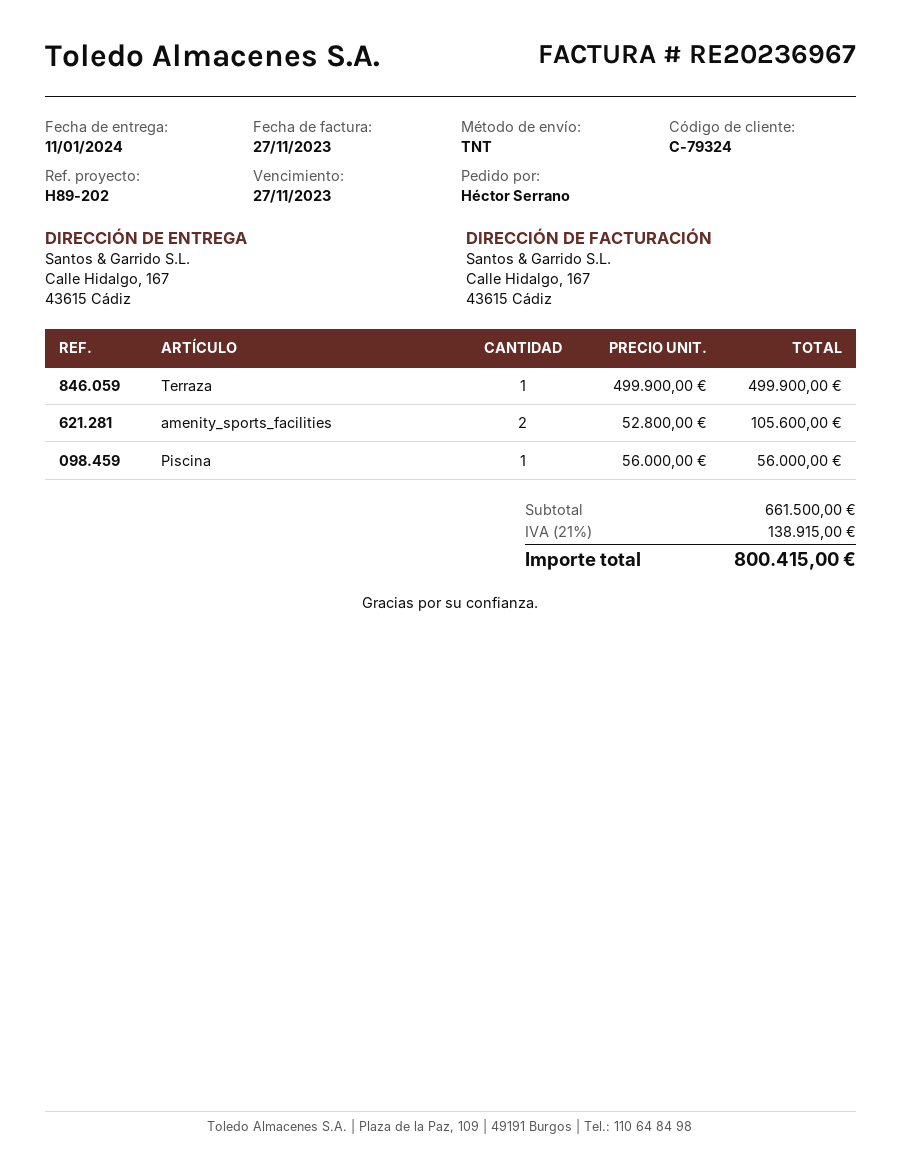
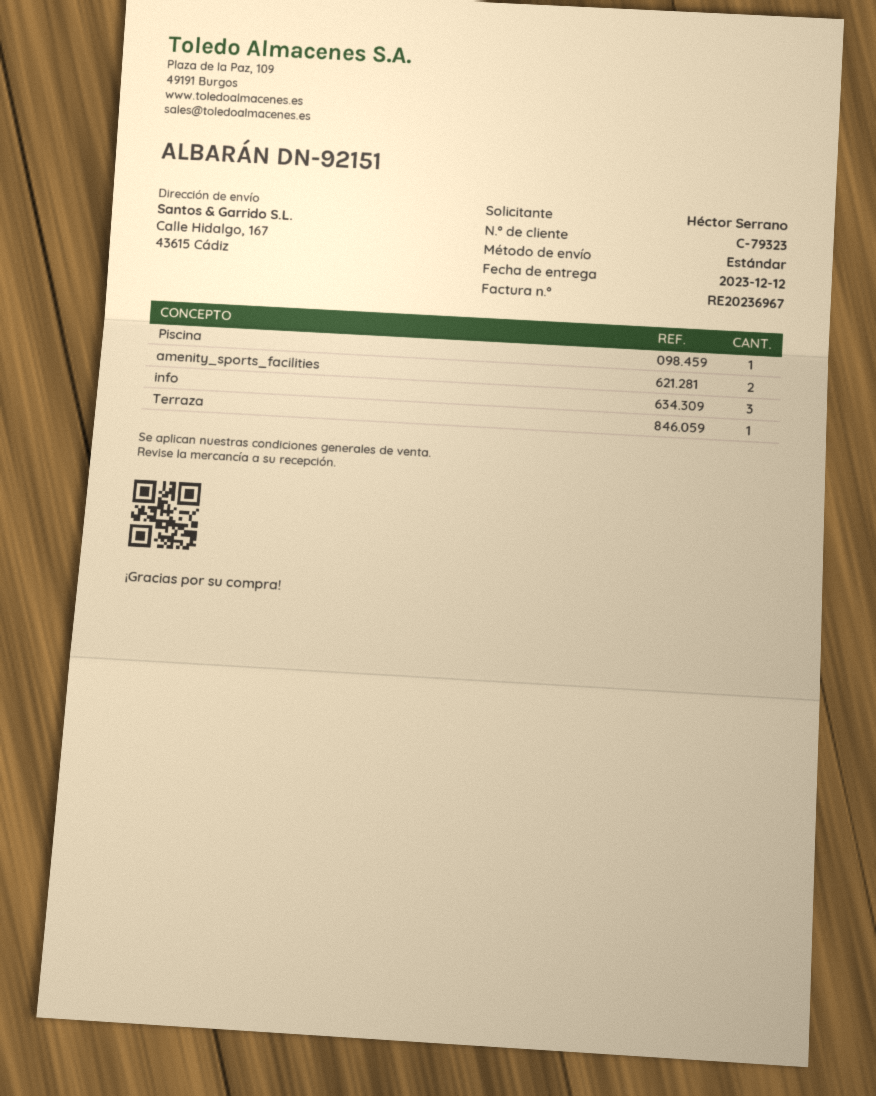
delivery date: 2024-01-11 -> 2023-12-12
customer number: C-79324 -> C-79323
shipping method: TNT -> standard
info: none -> 3

